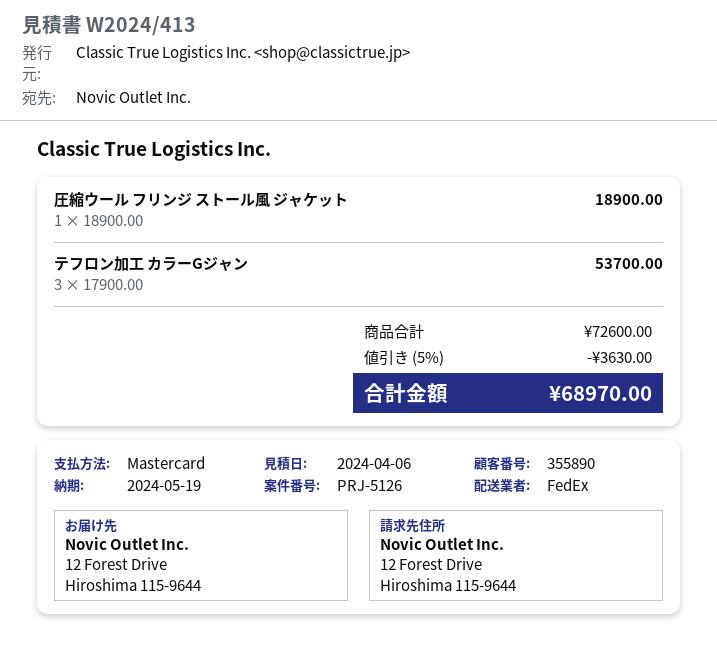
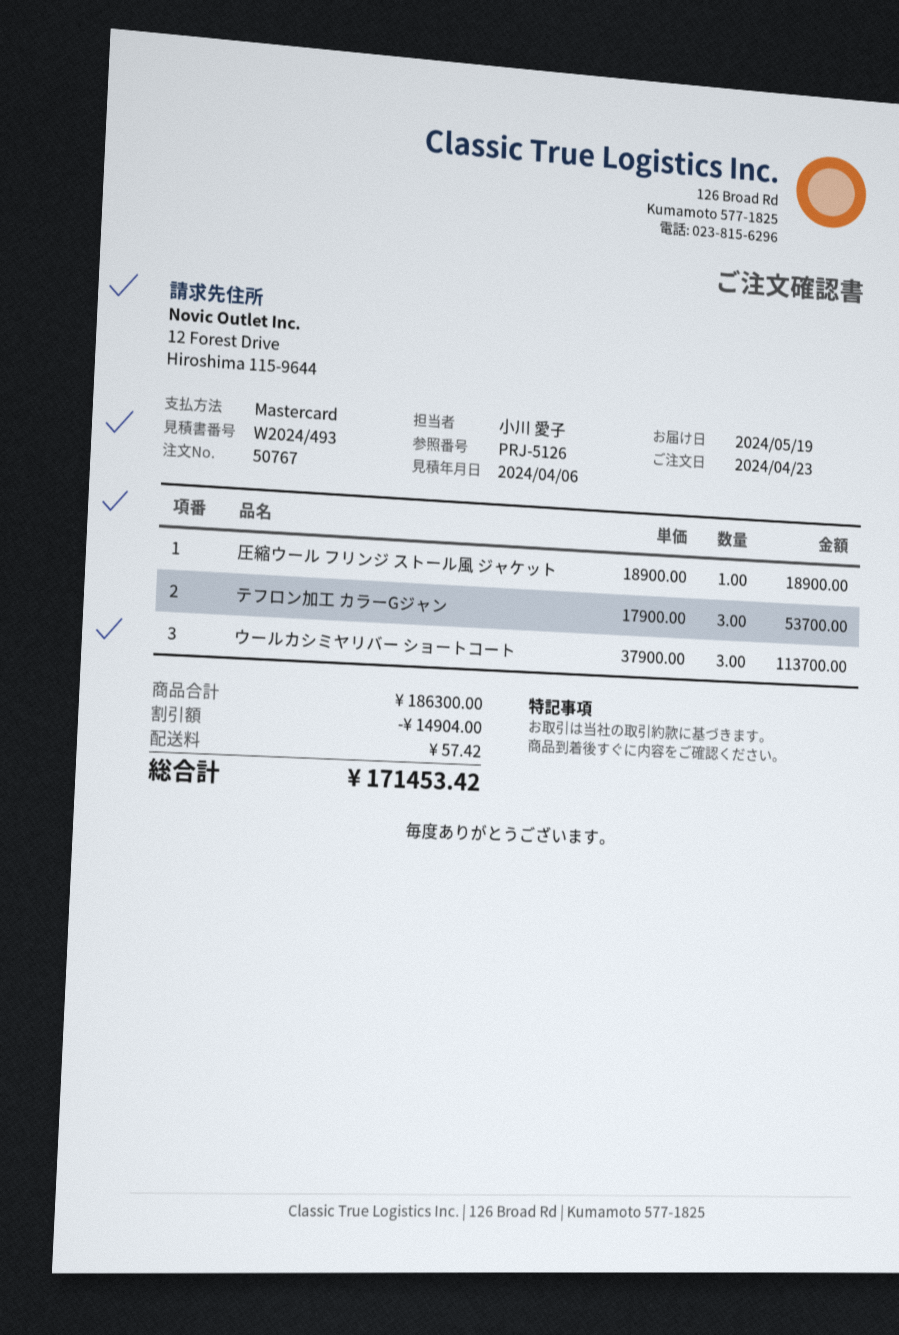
quote number: W2024/413 -> W2024/493
ウールカシミヤリバー ショートコート: none -> 3 x 37900.00 = 113700.00
subtotal: 72600.00 -> 186300.00
discount: 3630.00 -> 14904.00
shipping: none -> 57.42
total: 68970.00 -> 171453.42

